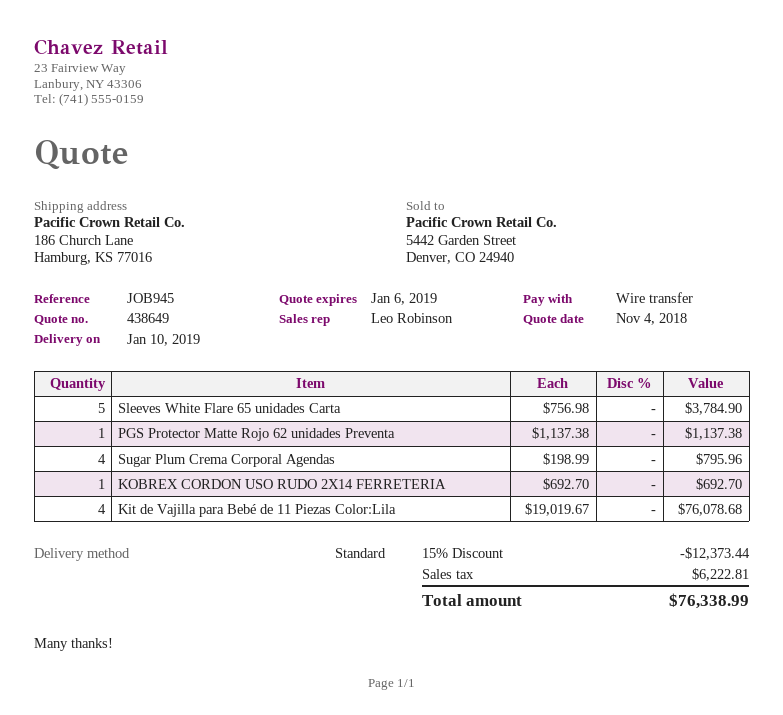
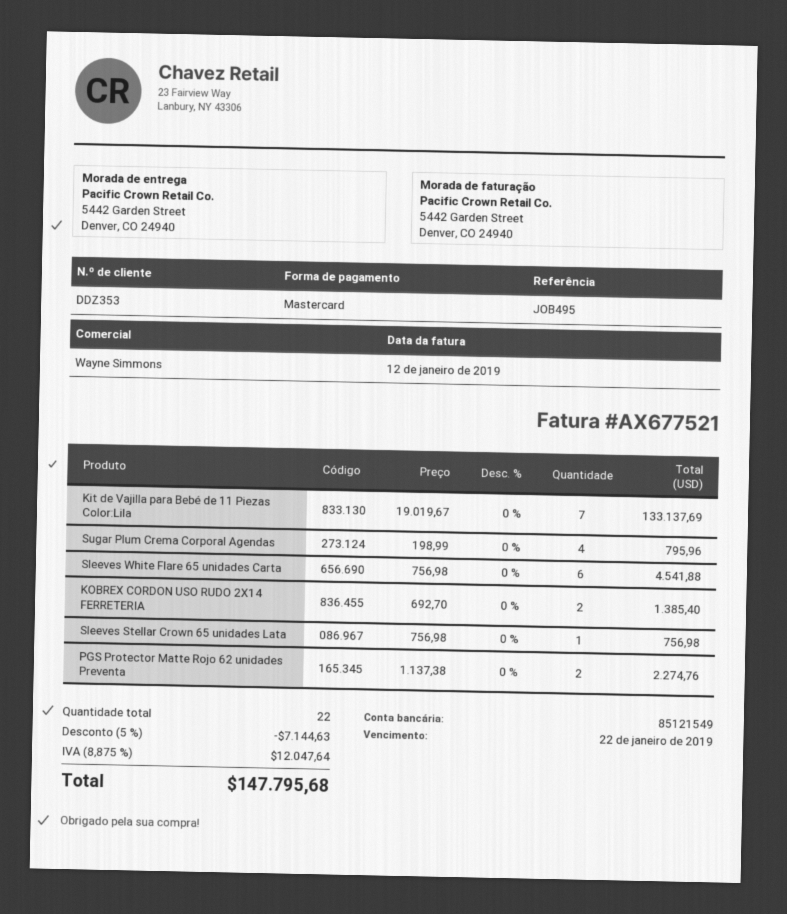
reference: JOB945 -> JOB495
sales rep: Leo Robinson -> Wayne Simmons
payment method: bank transfer -> Mastercard
ship to: 186 Church Lane, Hamburg, KS 77016 -> 5442 Garden Street, Denver, CO 24940
Sleeves White Flare 65 unidades Carta: 5 x 756.98 = 3784.90 -> 6 x 756.98 = 4541.88
PGS Protector Matte Rojo 62 unidades Preventa: 1 x 1137.38 = 1137.38 -> 2 x 1137.38 = 2274.76
KOBREX CORDON USO RUDO 2X14 FERRETERIA: 1 x 692.70 = 692.70 -> 2 x 692.70 = 1385.40
Kit de Vajilla para Bebé de 11 Piezas Color:Lila: 4 x 19019.67 = 76078.68 -> 7 x 19019.67 = 133137.69
Sleeves Stellar Crown 65 unidades Lata: none -> 1 x 756.98 = 756.98
discount: 15% = 12373.44 -> 5% = 7144.63
tax: 6222.81 -> 12047.64
total: 76338.99 -> 147795.68

